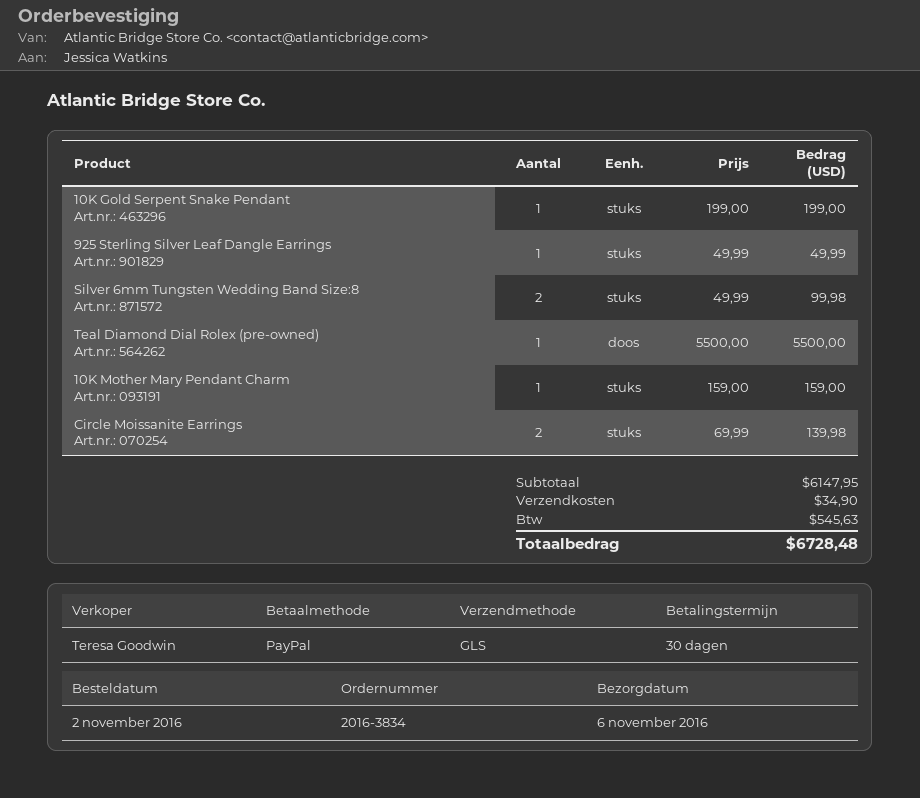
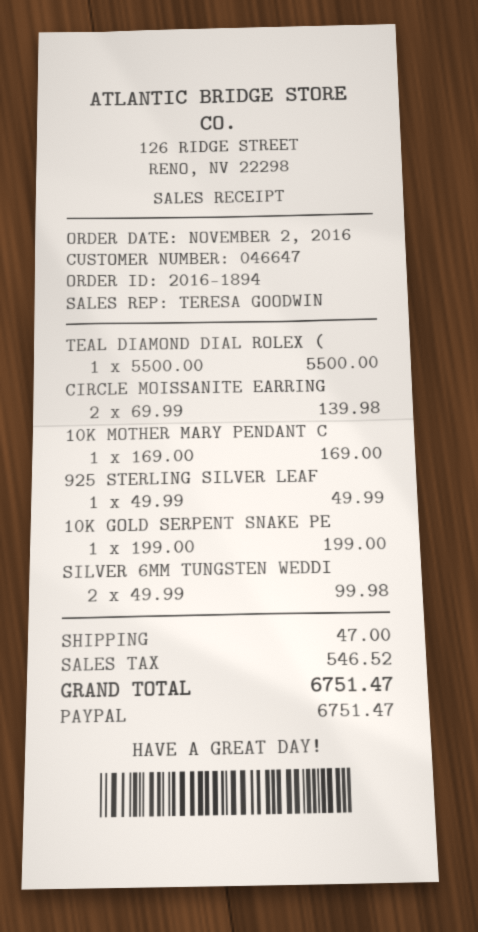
order number: 2016-3834 -> 2016-1894
10K Mother Mary Pendant Charm: 1 x 159.00 = 159.00 -> 1 x 169.00 = 169.00
shipping: 34.90 -> 47.00
tax: 545.63 -> 546.52
total: 6728.48 -> 6751.47

